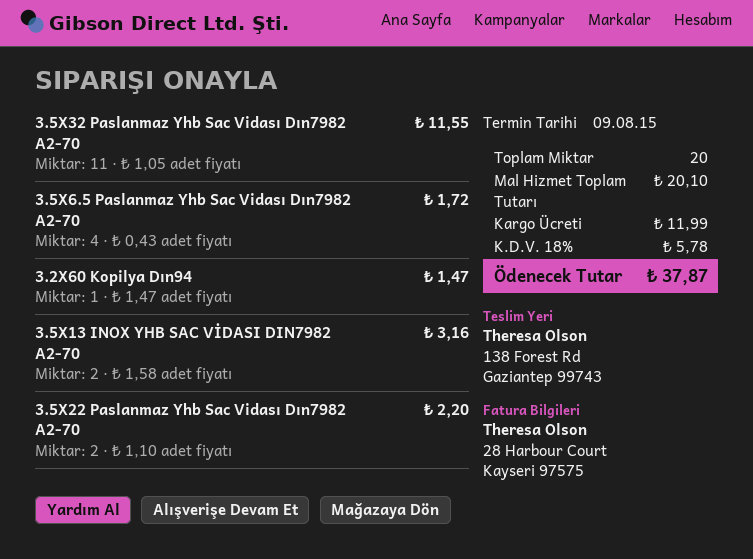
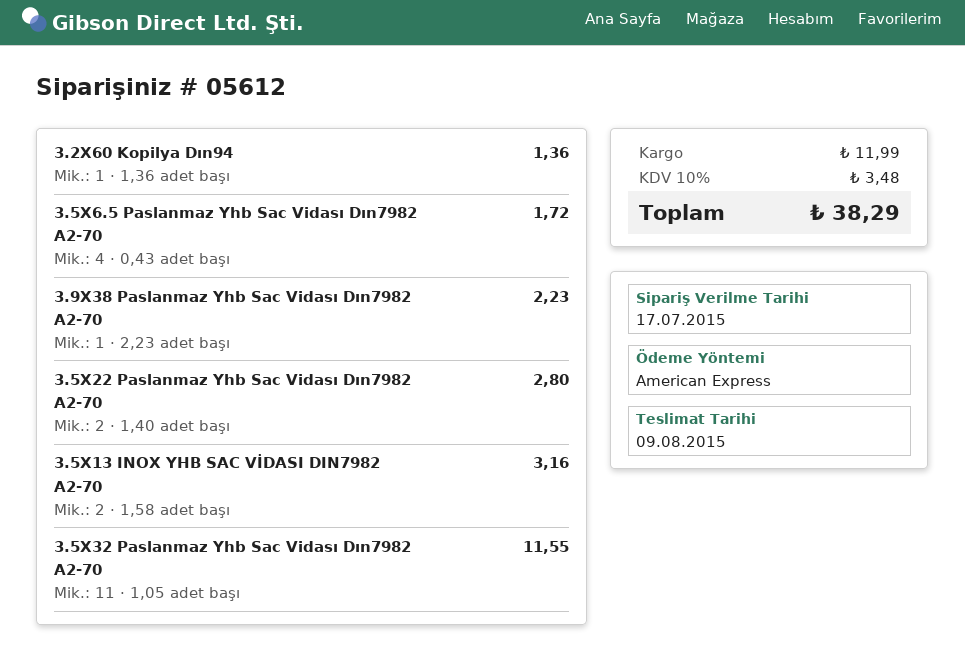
3.2X60 Kopilya Dın94: 1 x 1.47 = 1.47 -> 1 x 1.36 = 1.36
3.5X22 Paslanmaz Yhb Sac Vidası Dın7982 A2-70: 2 x 1.10 = 2.20 -> 2 x 1.40 = 2.80
3.9X38 Paslanmaz Yhb Sac Vidası Dın7982 A2-70: none -> 1 x 2.23 = 2.23
tax: 18% = 5.78 -> 10% = 3.48
total: 37.87 -> 38.29

